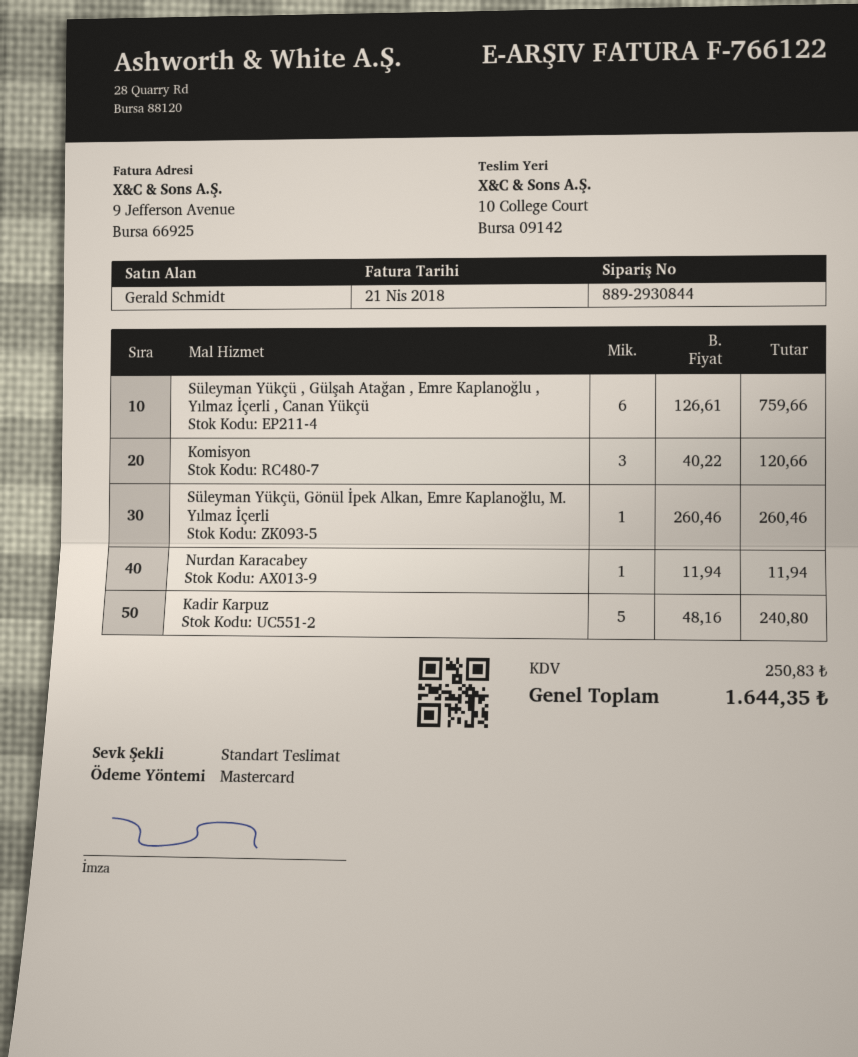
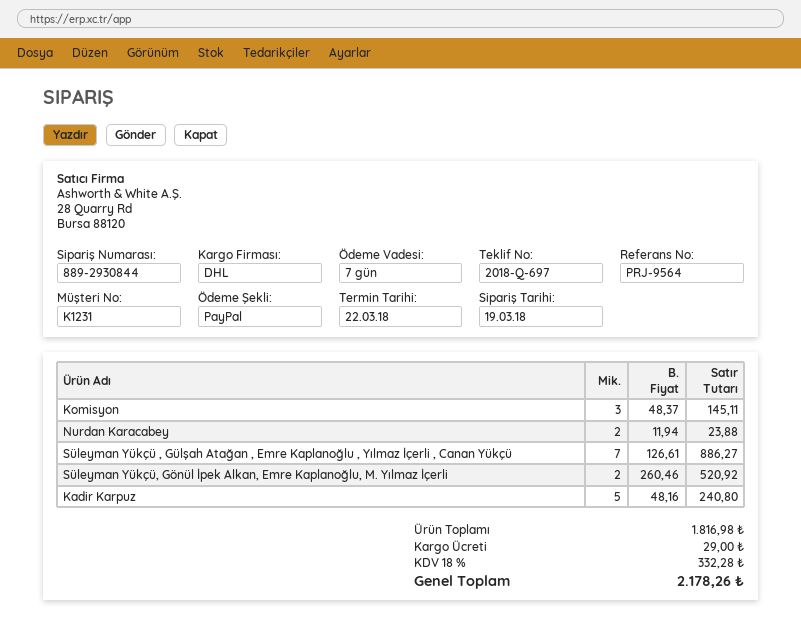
payment method: Mastercard -> PayPal
shipping method: standard -> DHL
Süleyman Yükçü , Gülşah Atağan , Emre Kaplanoğlu , Yılmaz İçerli , Canan Yükçü: 6 x 126.61 = 759.66 -> 7 x 126.61 = 886.27
Komisyon: 3 x 40.22 = 120.66 -> 3 x 48.37 = 145.11
Süleyman Yükçü, Gönül İpek Alkan, Emre Kaplanoğlu, M. Yılmaz İçerli: 1 x 260.46 = 260.46 -> 2 x 260.46 = 520.92
Nurdan Karacabey: 1 x 11.94 = 11.94 -> 2 x 11.94 = 23.88
shipping: none -> 29.00
tax: 250.83 -> 332.28
total: 1644.35 -> 2178.26

